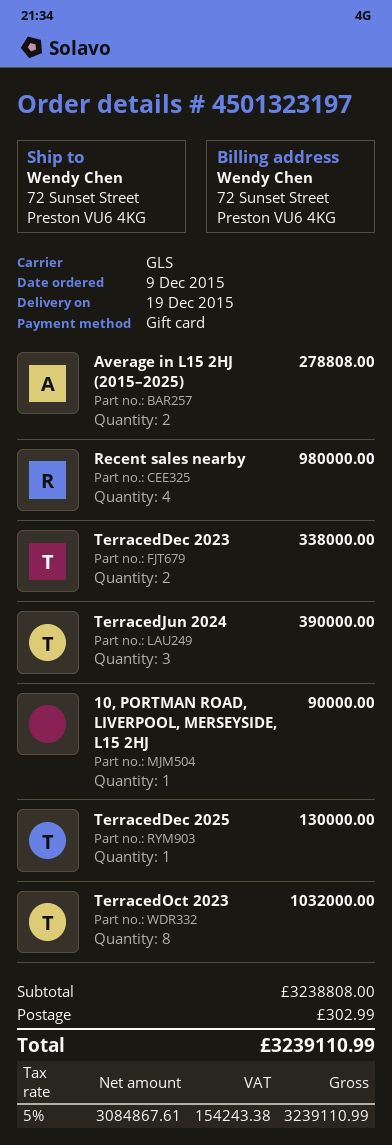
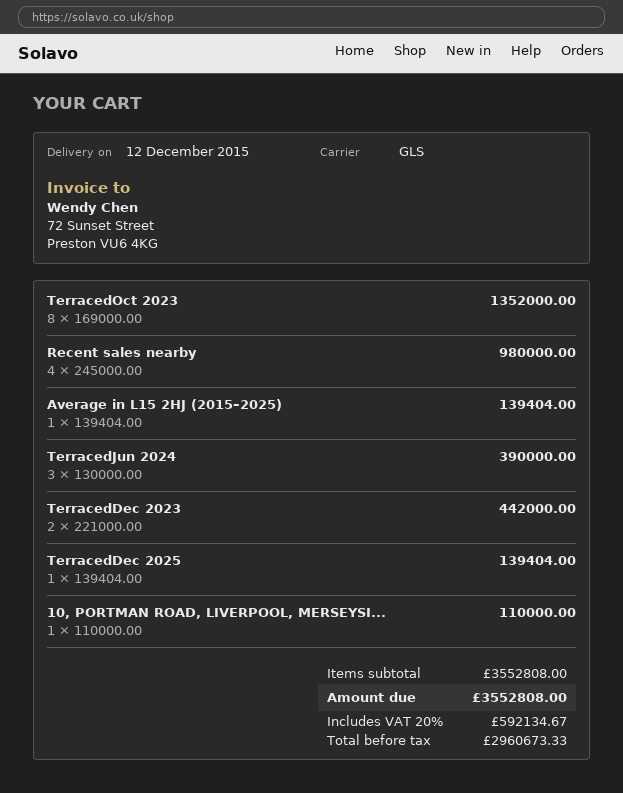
delivery date: 2015-12-19 -> 2015-12-12
Average in L15 2HJ (2015–2025): 2 for 278808.00 -> 1 for 139404.00
TerracedDec 2023: 2 for 338000.00 -> 2 for 442000.00
10, PORTMAN ROAD, LIVERPOOL, MERSEYSIDE, L15 2HJ: 1 for 90000.00 -> 1 for 110000.00
TerracedDec 2025: 1 for 130000.00 -> 1 for 139404.00
TerracedOct 2023: 8 for 1032000.00 -> 8 for 1352000.00
subtotal: 3238808.00 -> 3552808.00
shipping: 302.99 -> none
net: 3084867.61 -> 2960673.33
tax: 5% = 154243.38 -> 20% = 592134.67
total: 3239110.99 -> 3552808.00

